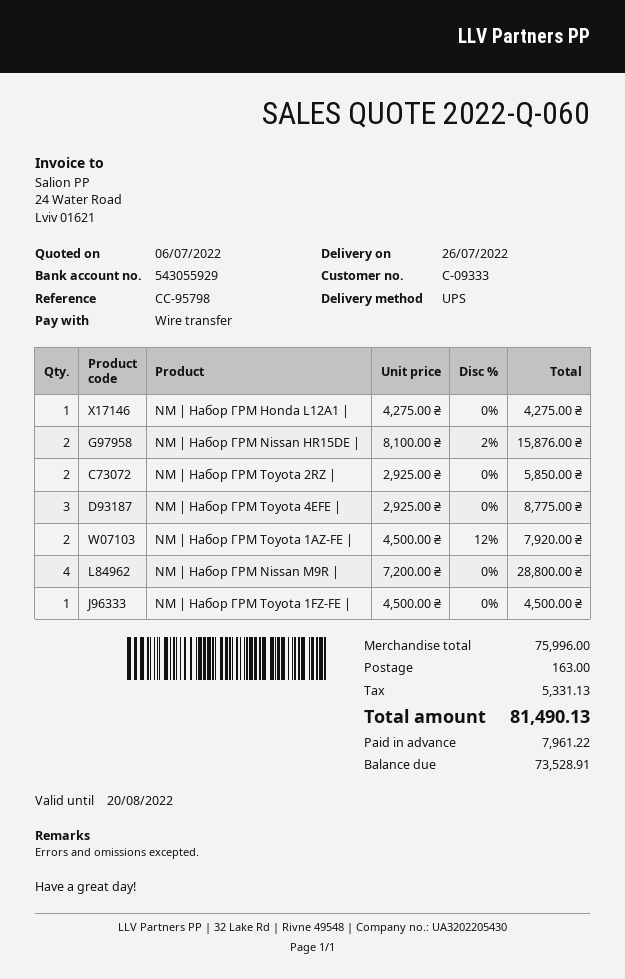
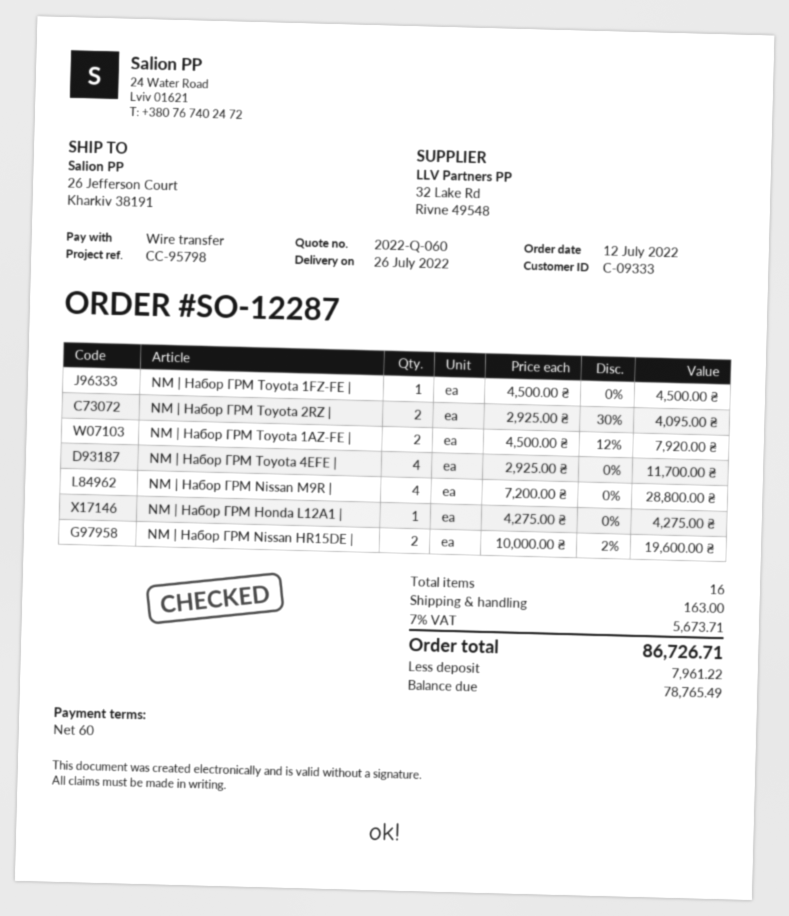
NM | Набор ГРМ Nissan HR15DE |: 2 x 8100.00 - 2% = 15876.00 -> 2 x 10000.00 - 2% = 19600.00
NM | Набор ГРМ Toyota 2RZ |: 2 x 2925.00 = 5850.00 -> 2 x 2925.00 - 30% = 4095.00
NM | Набор ГРМ Toyota 4EFE |: 3 x 2925.00 = 8775.00 -> 4 x 2925.00 = 11700.00
tax: 5331.13 -> 5673.71
total: 81490.13 -> 86726.71
balance: 73528.91 -> 78765.49

